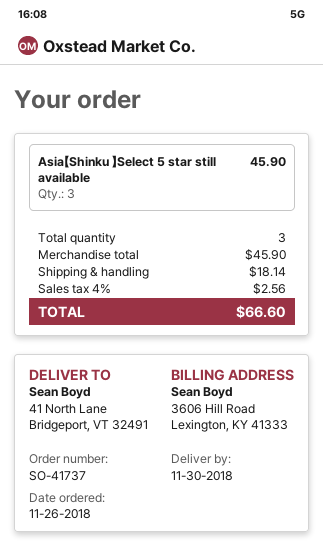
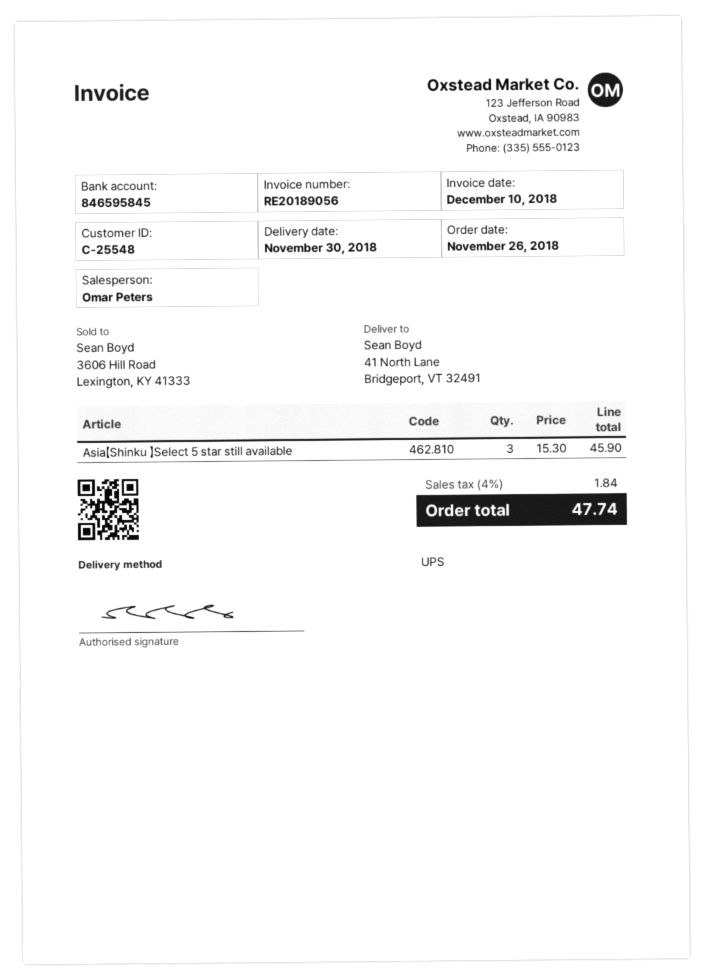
shipping: 18.14 -> none
tax: 4% = 2.56 -> 4% = 1.84
total: 66.60 -> 47.74

